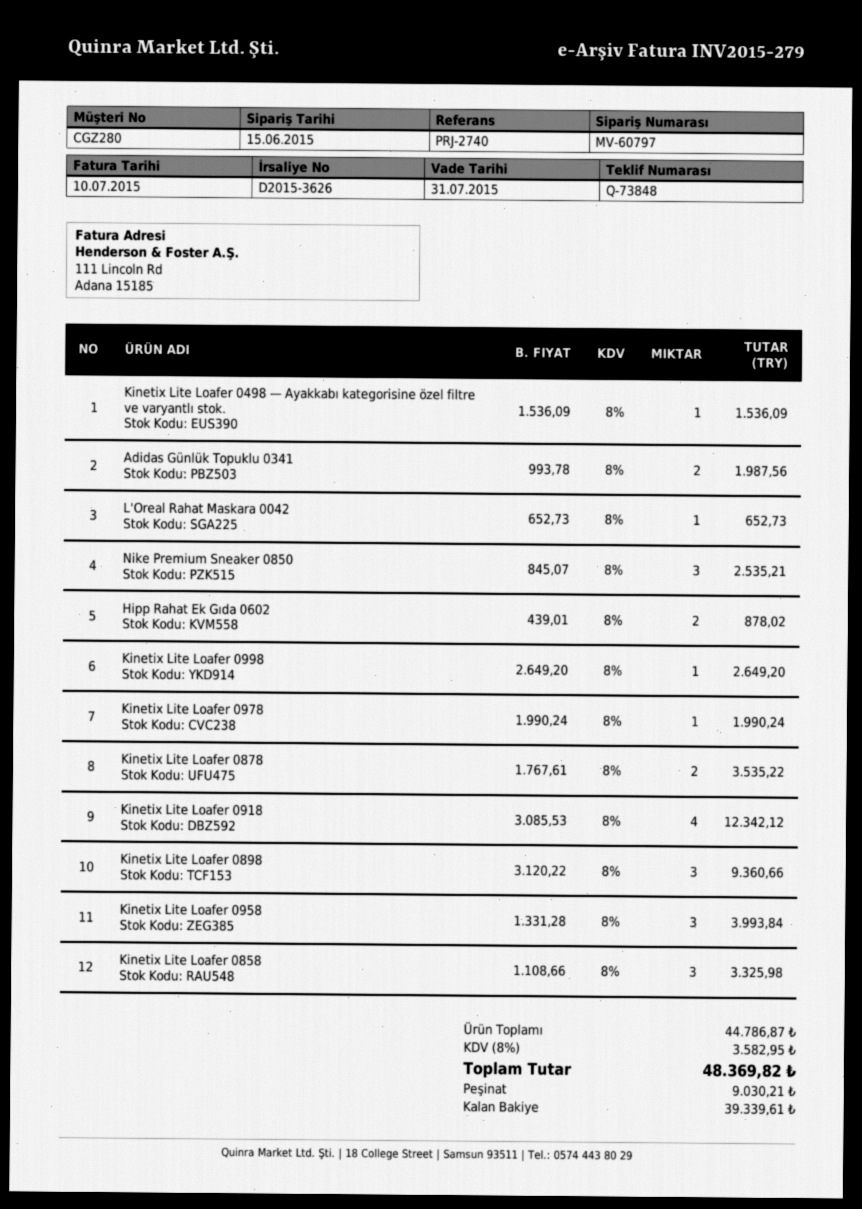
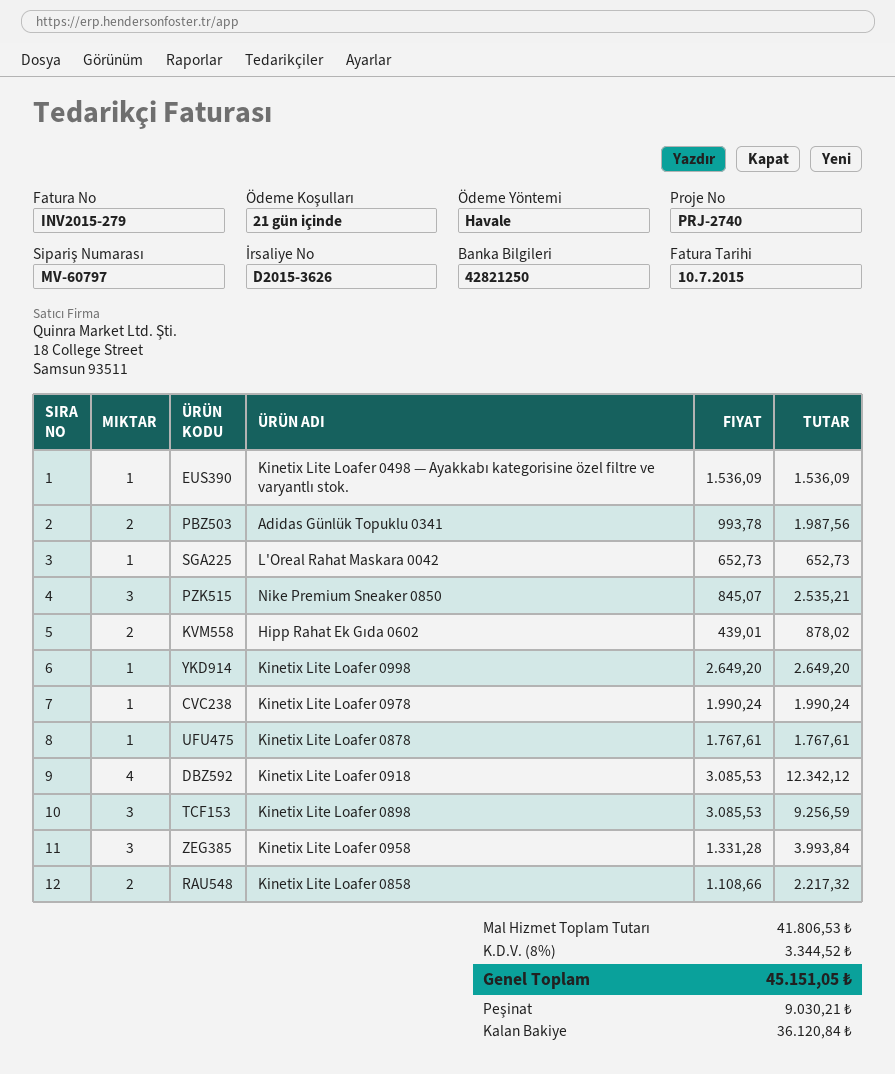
Kinetix Lite Loafer 0878: 2 x 1767.61 = 3535.22 -> 1 x 1767.61 = 1767.61
Kinetix Lite Loafer 0898: 3 x 3120.22 = 9360.66 -> 3 x 3085.53 = 9256.59
Kinetix Lite Loafer 0858: 3 x 1108.66 = 3325.98 -> 2 x 1108.66 = 2217.32
subtotal: 44786.87 -> 41806.53
tax: 8% = 3582.95 -> 8% = 3344.52
total: 48369.82 -> 45151.05
balance: 39339.61 -> 36120.84

